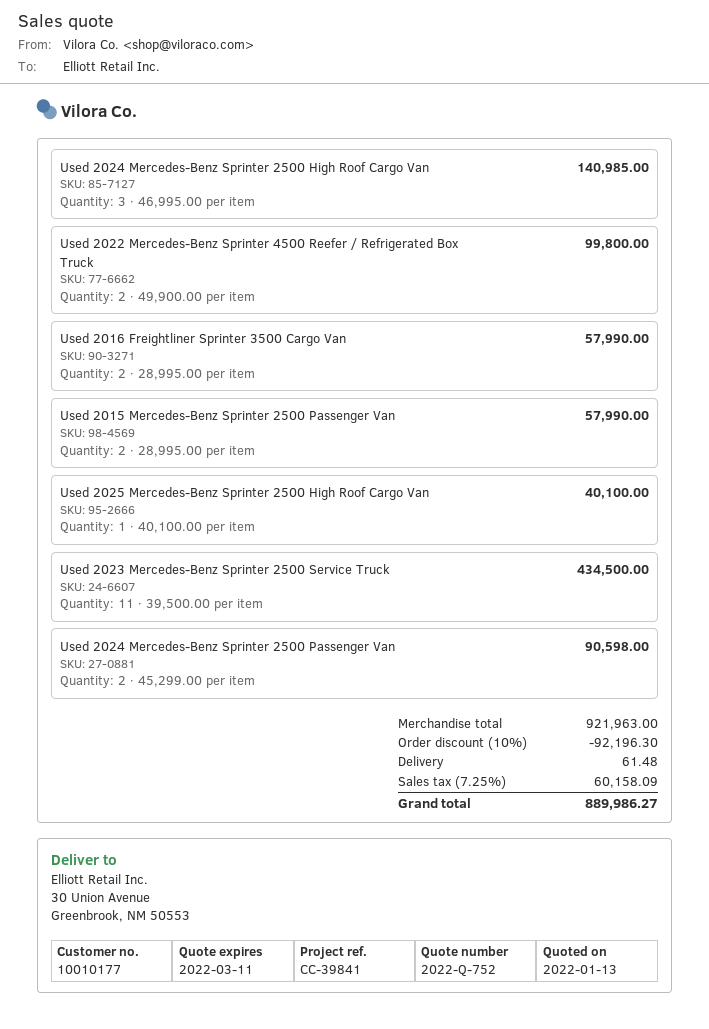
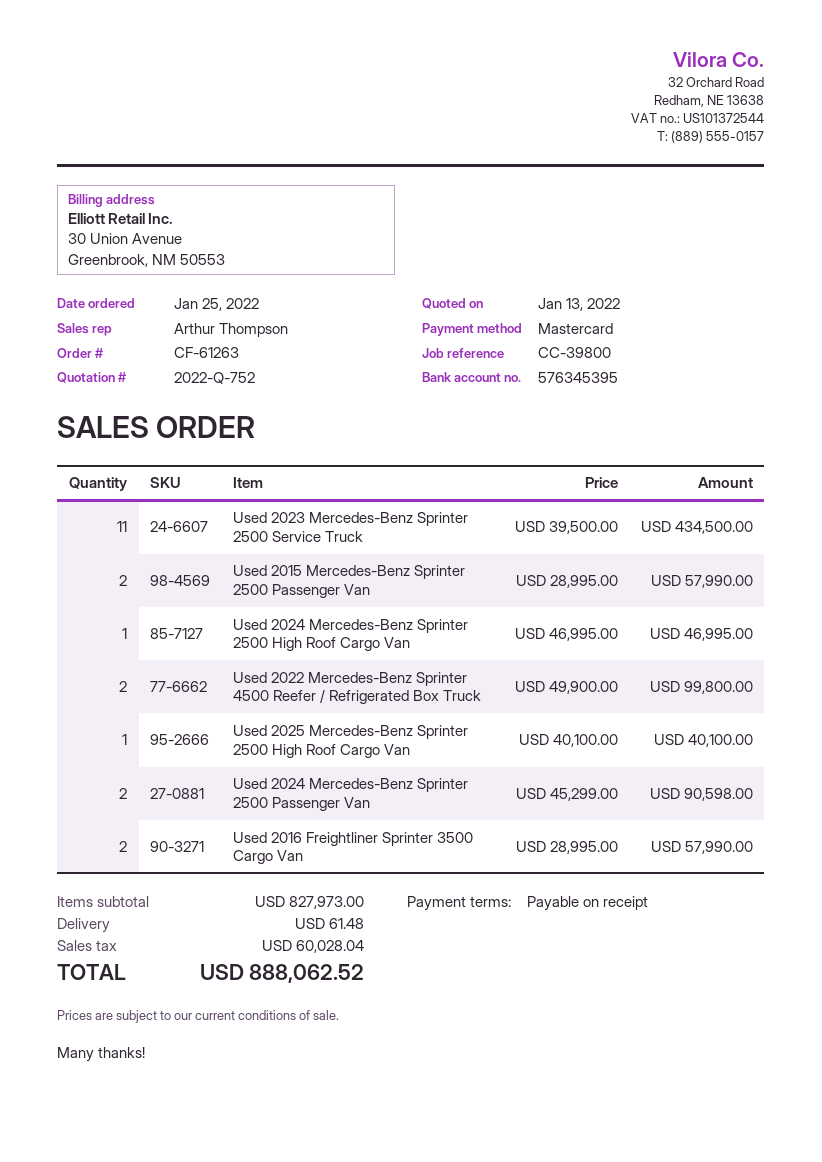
reference: CC-39841 -> CC-39800
Used 2024 Mercedes-Benz Sprinter 2500 High Roof Cargo Van: 3 x 46995.00 = 140985.00 -> 1 x 46995.00 = 46995.00
subtotal: 921963.00 -> 827973.00
discount: 10% = 92196.30 -> none
tax: 60158.09 -> 60028.04
total: 889986.27 -> 888062.52

